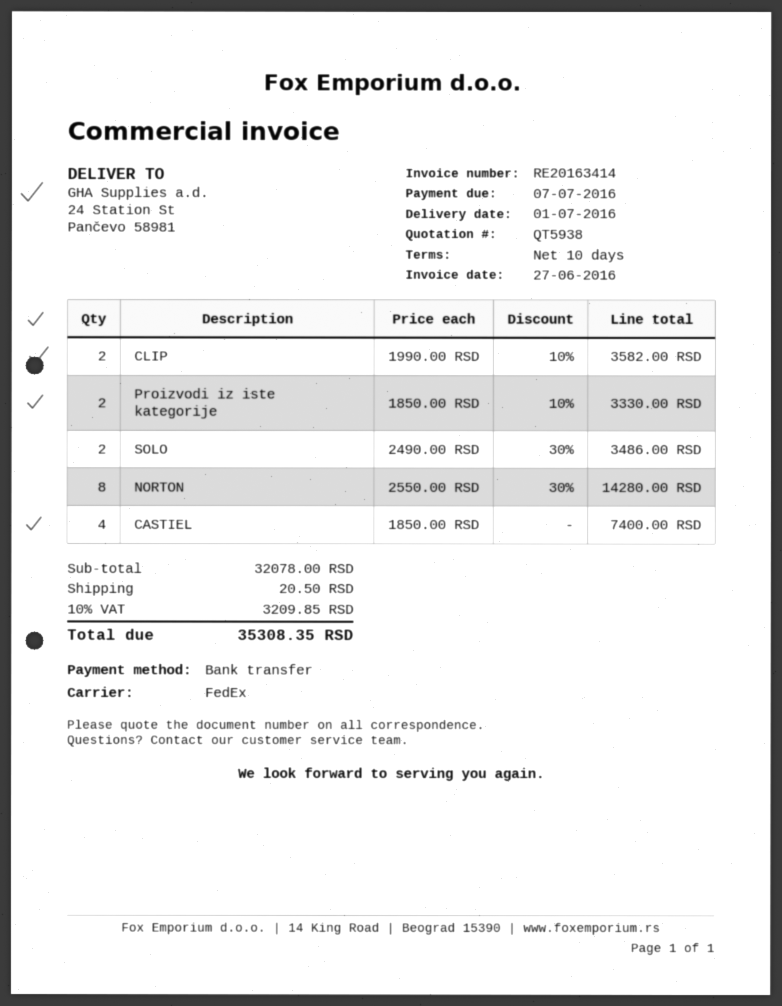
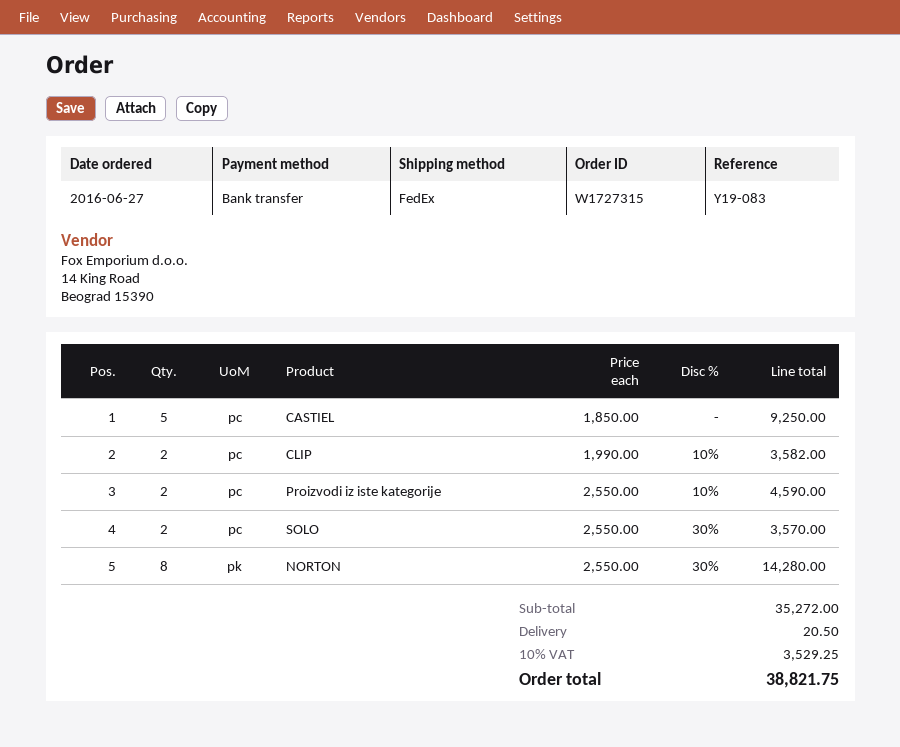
Proizvodi iz iste kategorije: 2 x 1850.00 - 10% = 3330.00 -> 2 x 2550.00 - 10% = 4590.00
SOLO: 2 x 2490.00 - 30% = 3486.00 -> 2 x 2550.00 - 30% = 3570.00
CASTIEL: 4 x 1850.00 = 7400.00 -> 5 x 1850.00 = 9250.00
subtotal: 32078.00 -> 35272.00
tax: 10% = 3209.85 -> 10% = 3529.25
total: 35308.35 -> 38821.75

